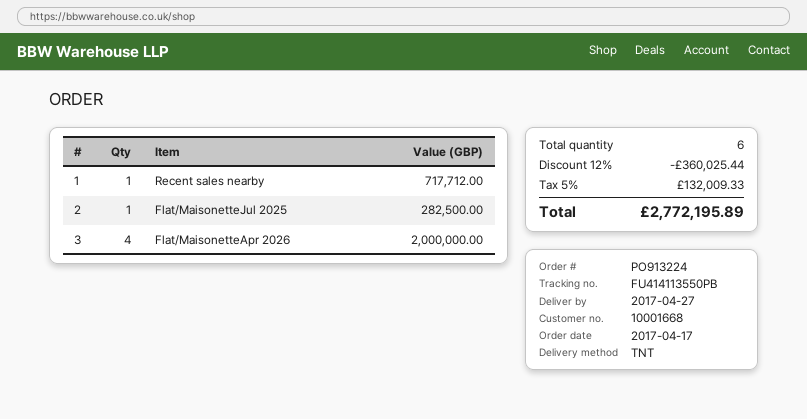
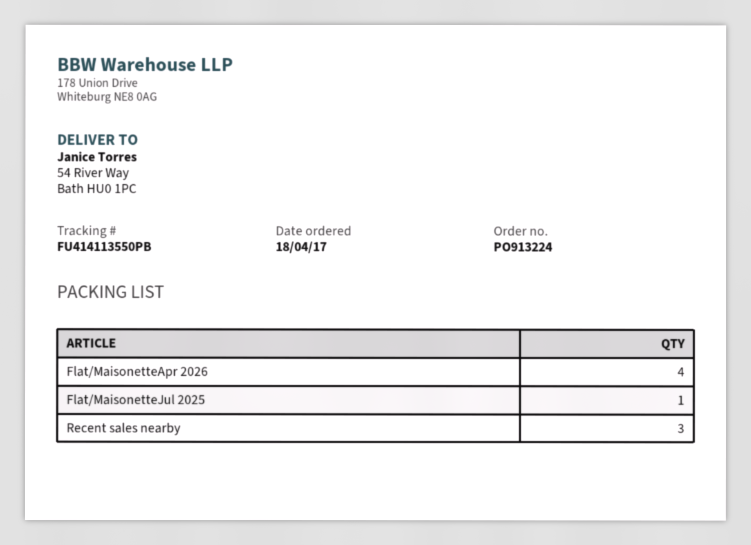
order date: 2017-04-17 -> 2017-04-18
Recent sales nearby: 1 -> 3

